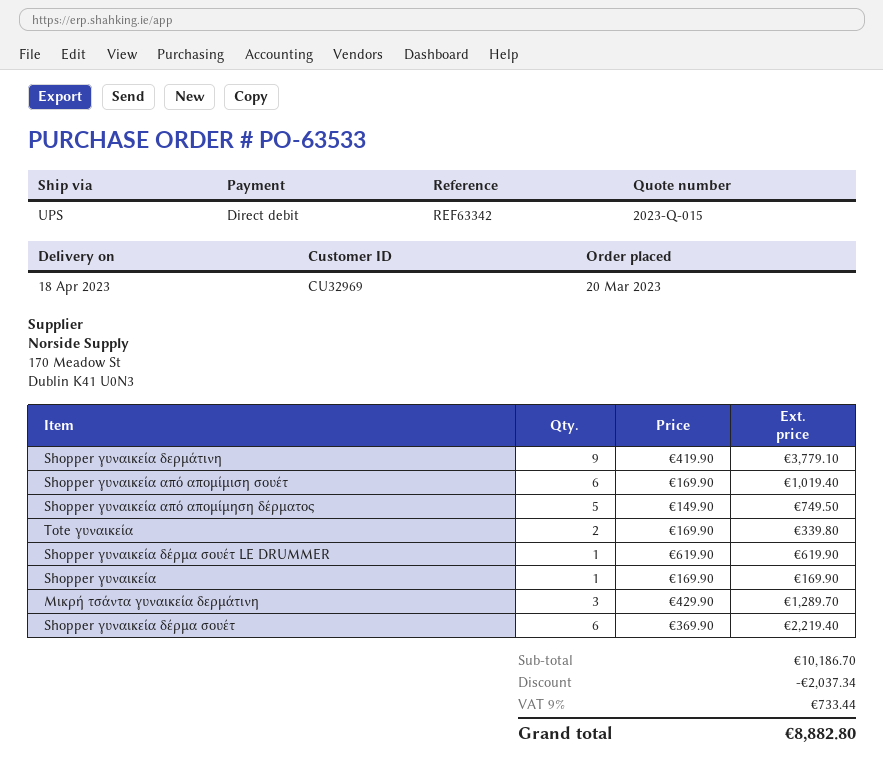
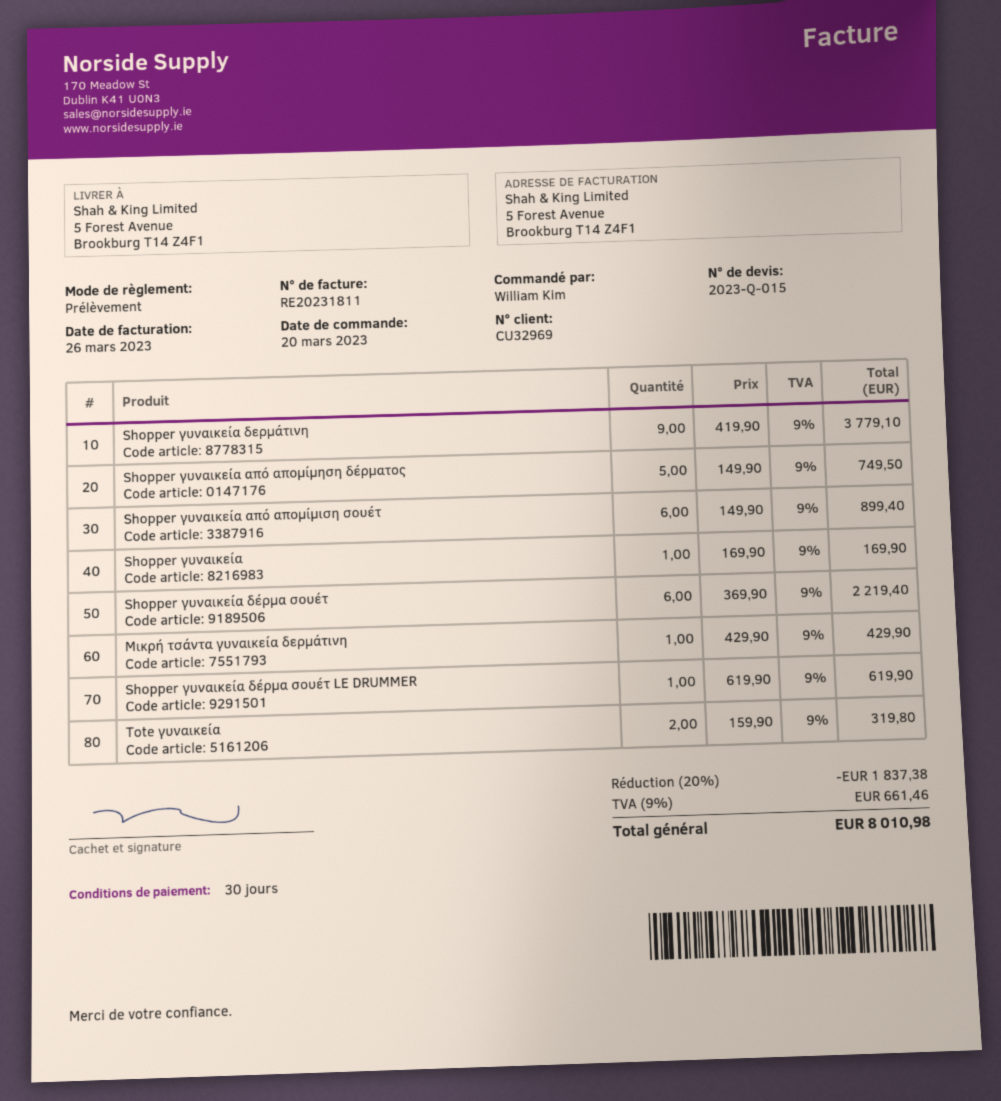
Shopper γυναικεία από απομίμιση σουέτ: 6 x 169.90 = 1019.40 -> 6 x 149.90 = 899.40
Tote γυναικεία: 2 x 169.90 = 339.80 -> 2 x 159.90 = 319.80
Μικρή τσάντα γυναικεία δερμάτινη: 3 x 429.90 = 1289.70 -> 1 x 429.90 = 429.90
discount: 2037.34 -> 1837.38
tax: 9% = 733.44 -> 9% = 661.46
total: 8882.80 -> 8010.98

